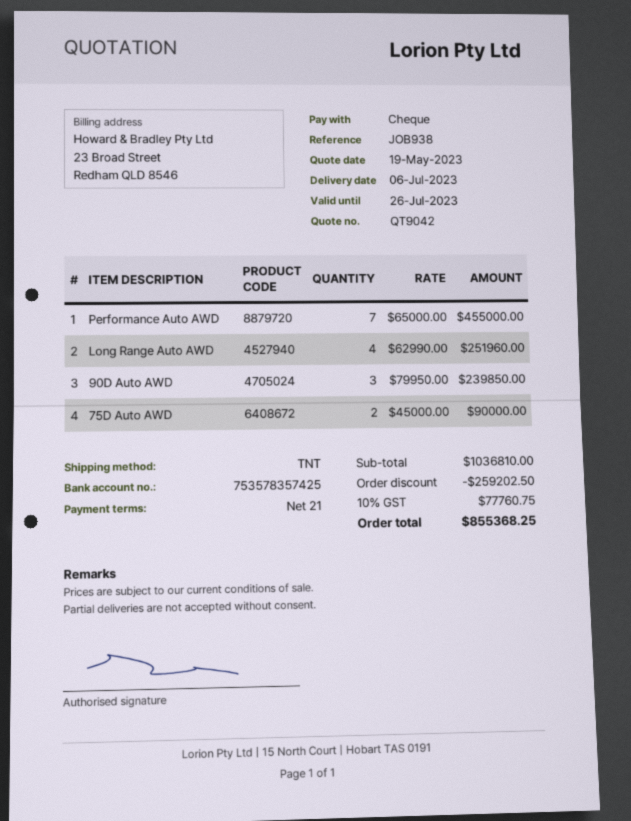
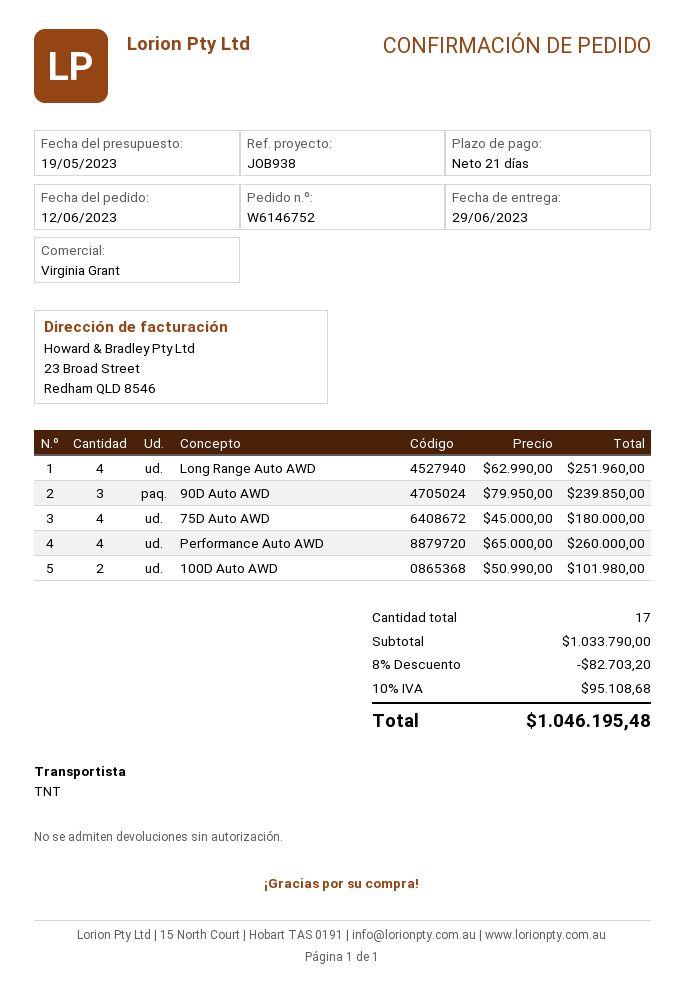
delivery date: 2023-07-06 -> 2023-06-29
Performance Auto AWD: 7 x 65000.00 = 455000.00 -> 4 x 65000.00 = 260000.00
75D Auto AWD: 2 x 45000.00 = 90000.00 -> 4 x 45000.00 = 180000.00
100D Auto AWD: none -> 2 x 50990.00 = 101980.00
subtotal: 1036810.00 -> 1033790.00
discount: 259202.50 -> 82703.20
tax: 10% = 77760.75 -> 10% = 95108.68
total: 855368.25 -> 1046195.48

